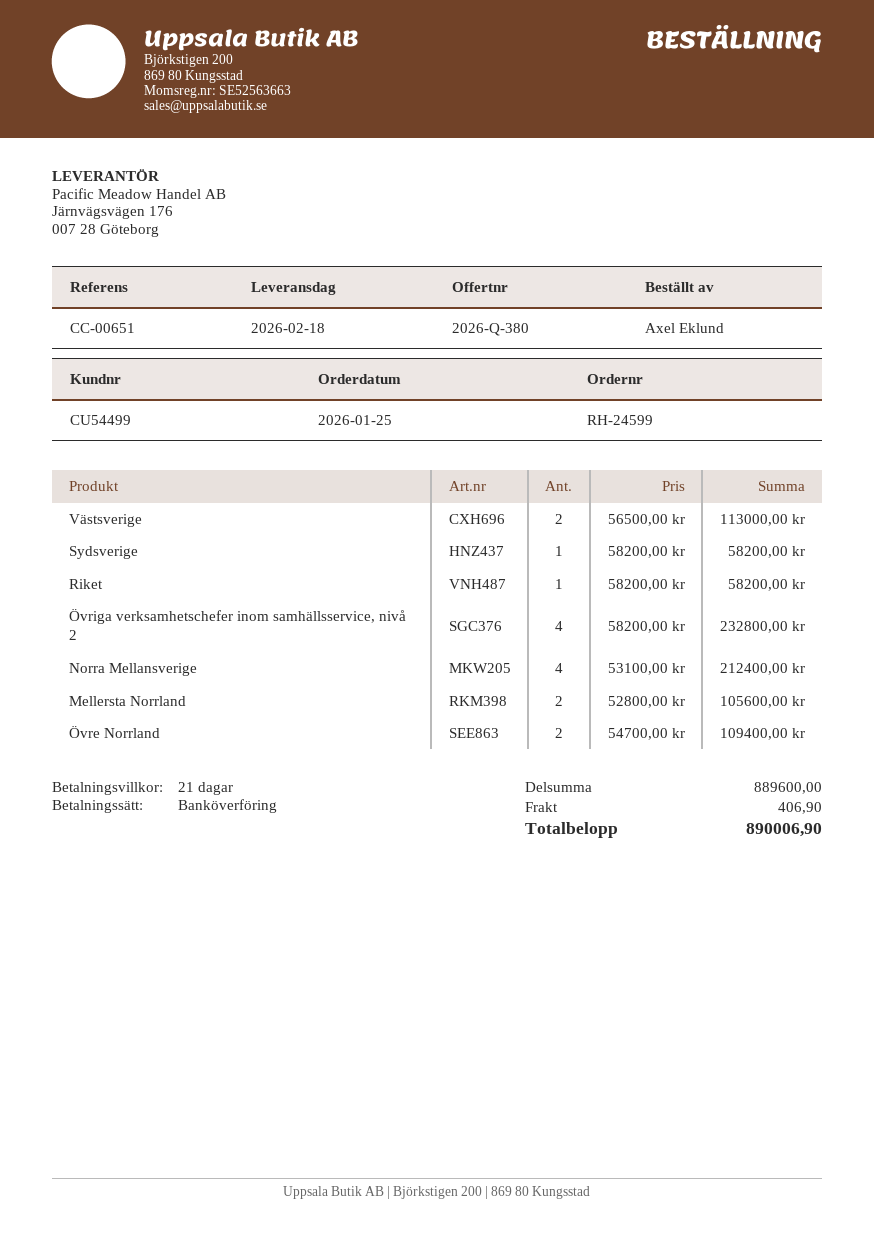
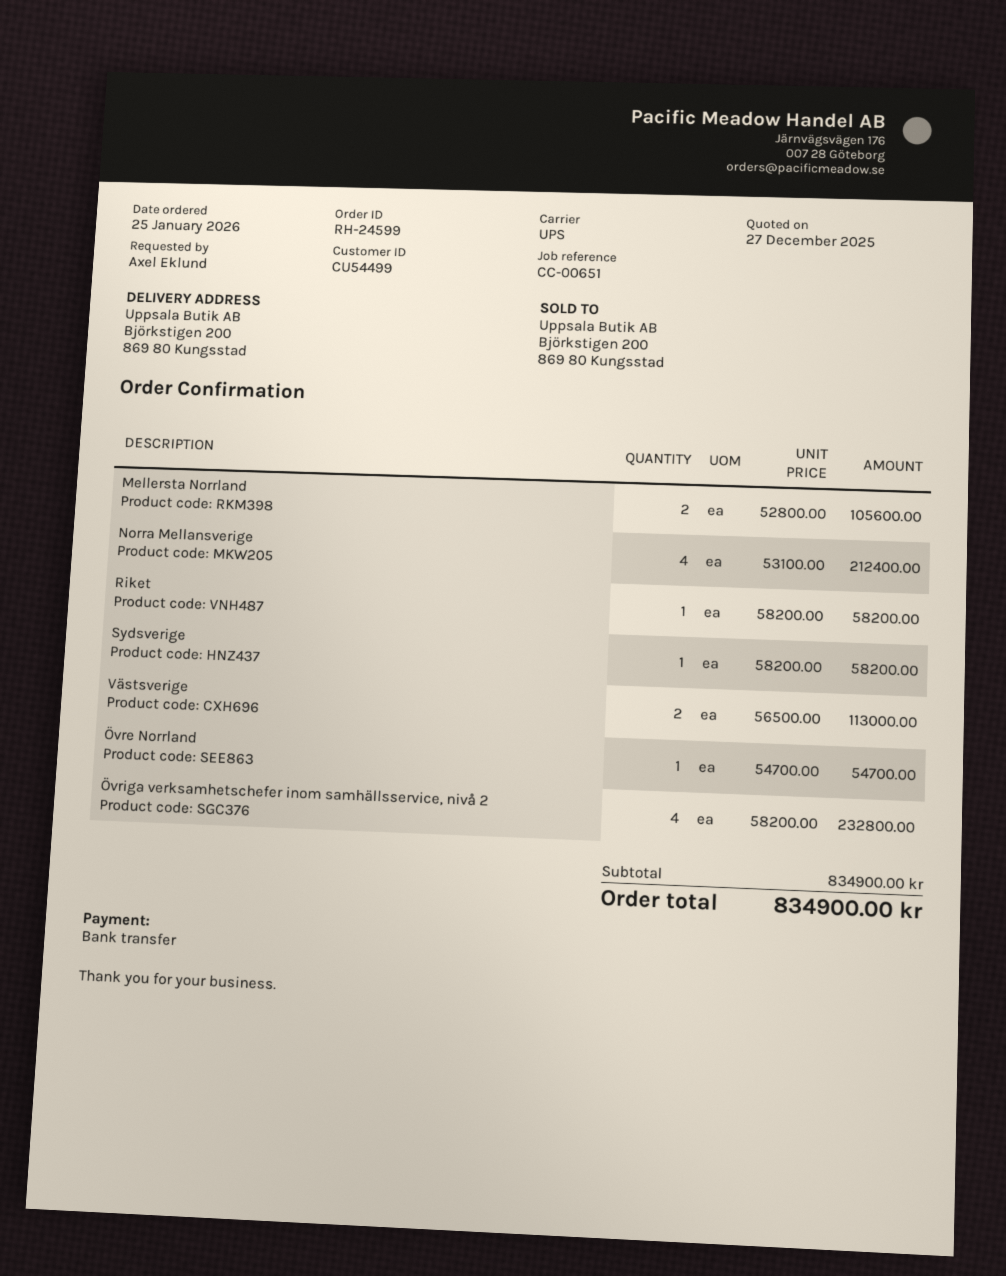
Övre Norrland: 2 x 54700.00 = 109400.00 -> 1 x 54700.00 = 54700.00
subtotal: 889600.00 -> 834900.00
shipping: 406.90 -> none
total: 890006.90 -> 834900.00

